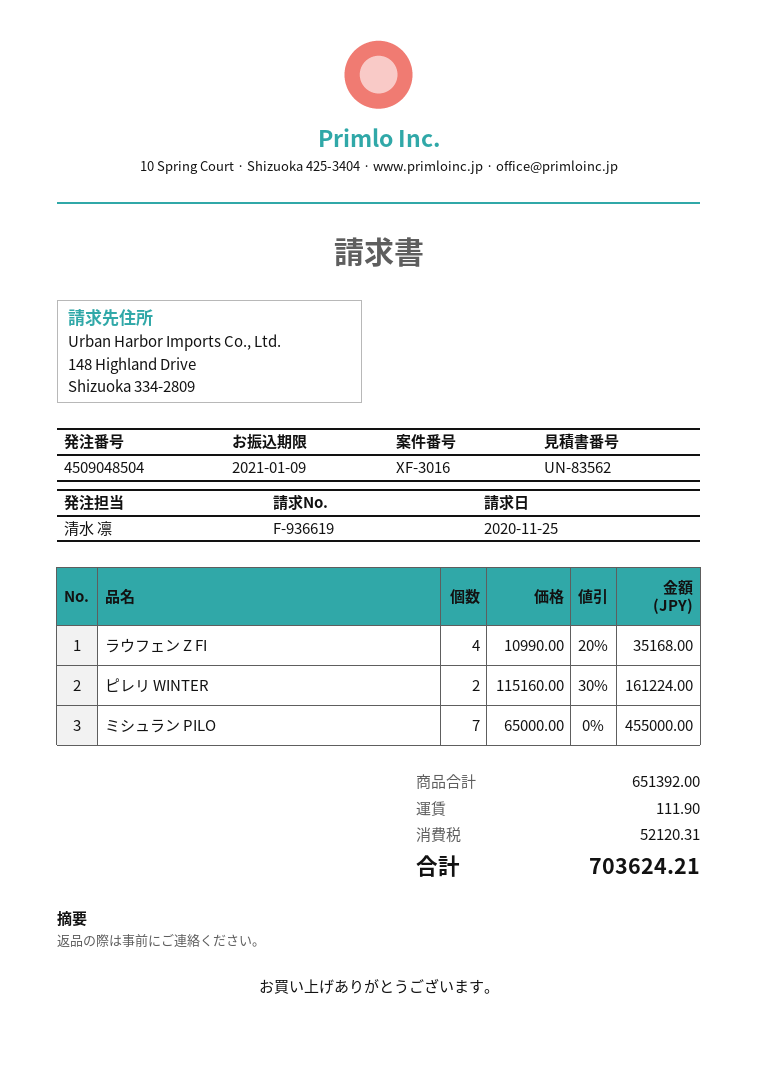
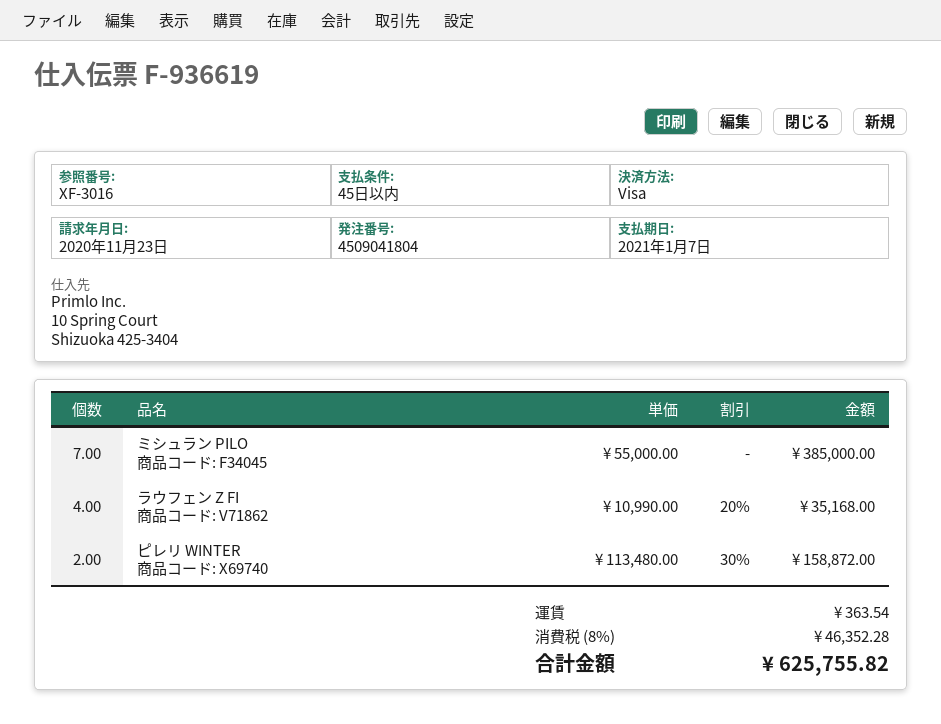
order number: 4509048504 -> 4509041804
invoice date: 2020-11-25 -> 2020-11-23
due date: 2021-01-09 -> 2021-01-07
ピレリ WINTER: 2 x 115160.00 - 30% = 161224.00 -> 2 x 113480.00 - 30% = 158872.00
ミシュラン PILO: 7 x 65000.00 = 455000.00 -> 7 x 55000.00 = 385000.00
shipping: 111.90 -> 363.54
tax: 52120.31 -> 46352.28
total: 703624.21 -> 625755.82

